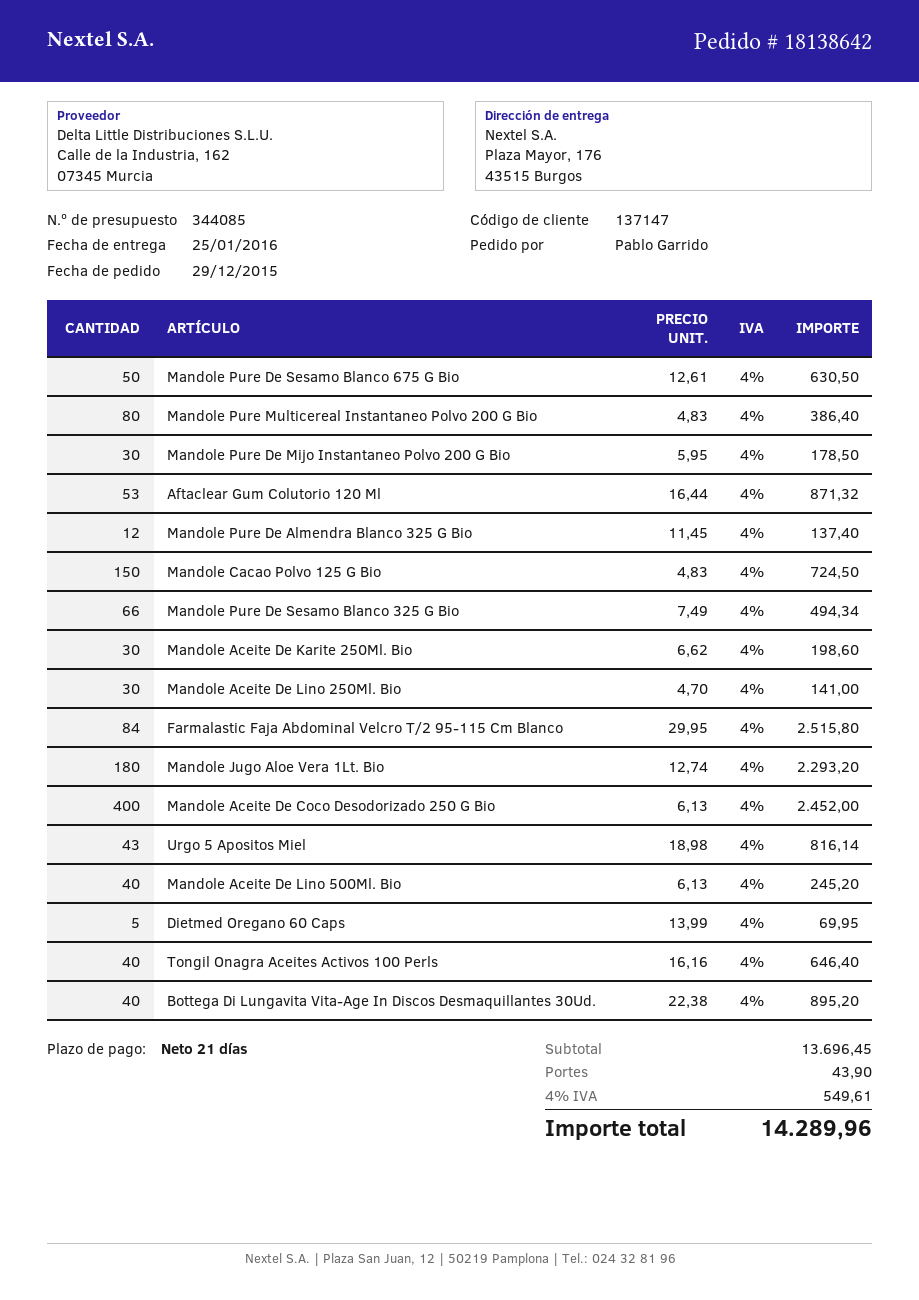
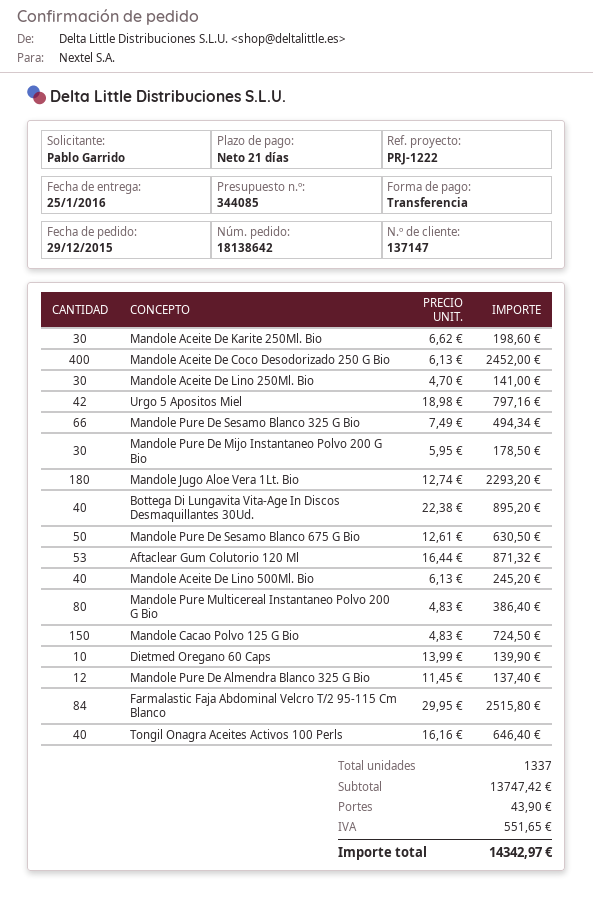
Urgo 5 Apositos Miel: 43 x 18.98 = 816.14 -> 42 x 18.98 = 797.16
Dietmed Oregano 60 Caps: 5 x 13.99 = 69.95 -> 10 x 13.99 = 139.90
subtotal: 13696.45 -> 13747.42
tax: 549.61 -> 551.65
total: 14289.96 -> 14342.97

